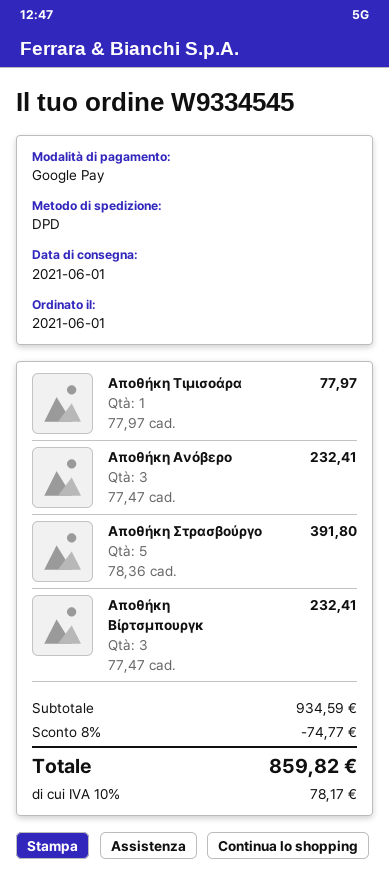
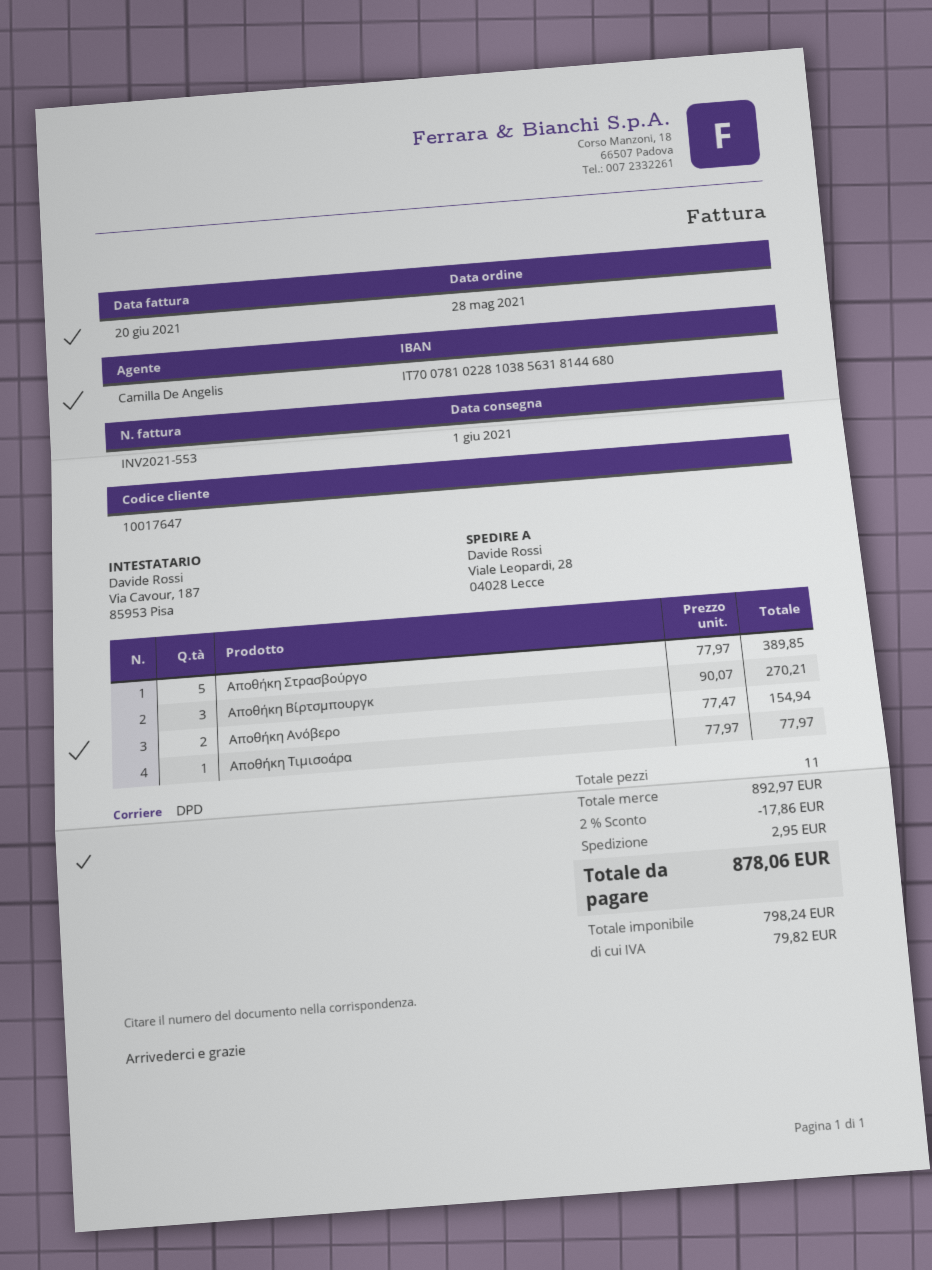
order date: 2021-06-01 -> 2021-05-28
Αποθήκη Ανόβερο: 3 x 77.47 = 232.41 -> 2 x 77.47 = 154.94
Αποθήκη Στρασβούργο: 5 x 78.36 = 391.80 -> 5 x 77.97 = 389.85
Αποθήκη Βίρτσμπουργκ: 3 x 77.47 = 232.41 -> 3 x 90.07 = 270.21
subtotal: 934.59 -> 892.97
discount: 8% = 74.77 -> 2% = 17.86
shipping: none -> 2.95
tax: 78.17 -> 79.82
total: 859.82 -> 878.06

